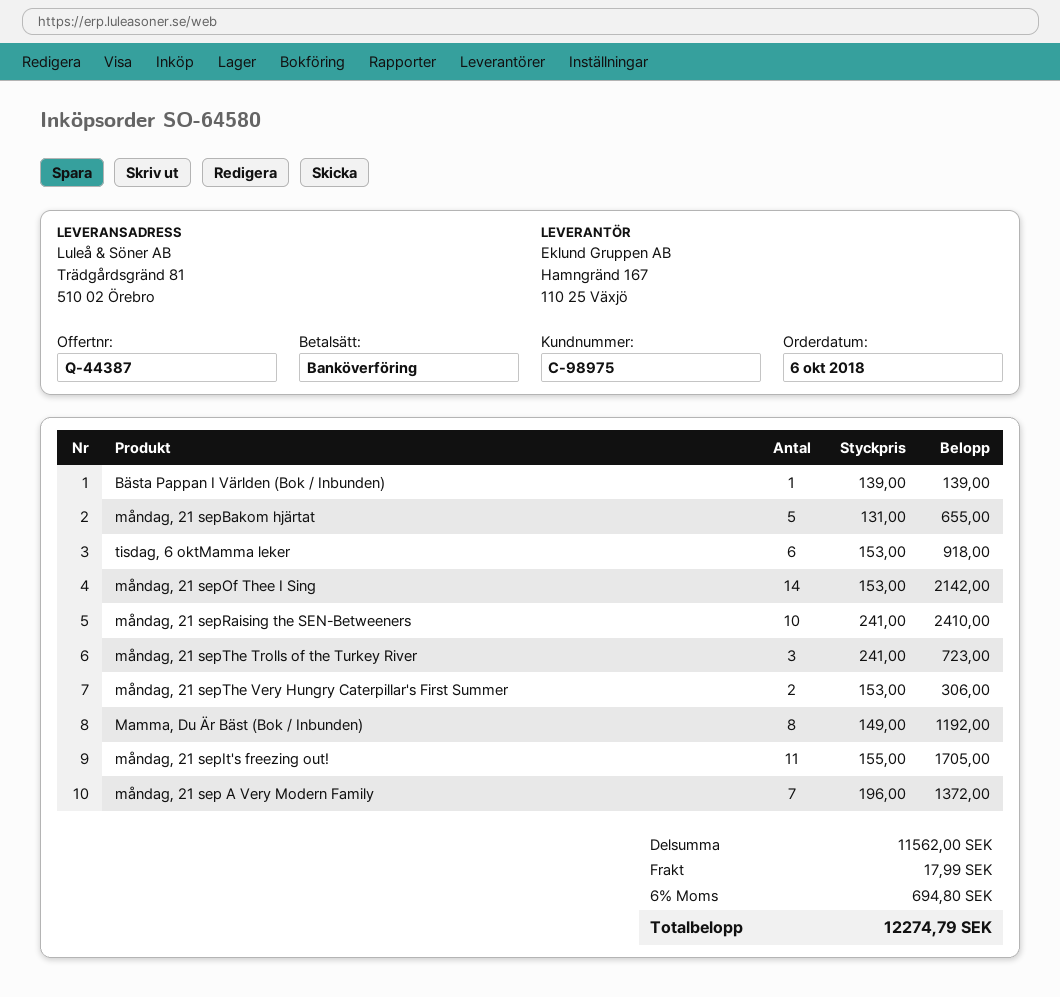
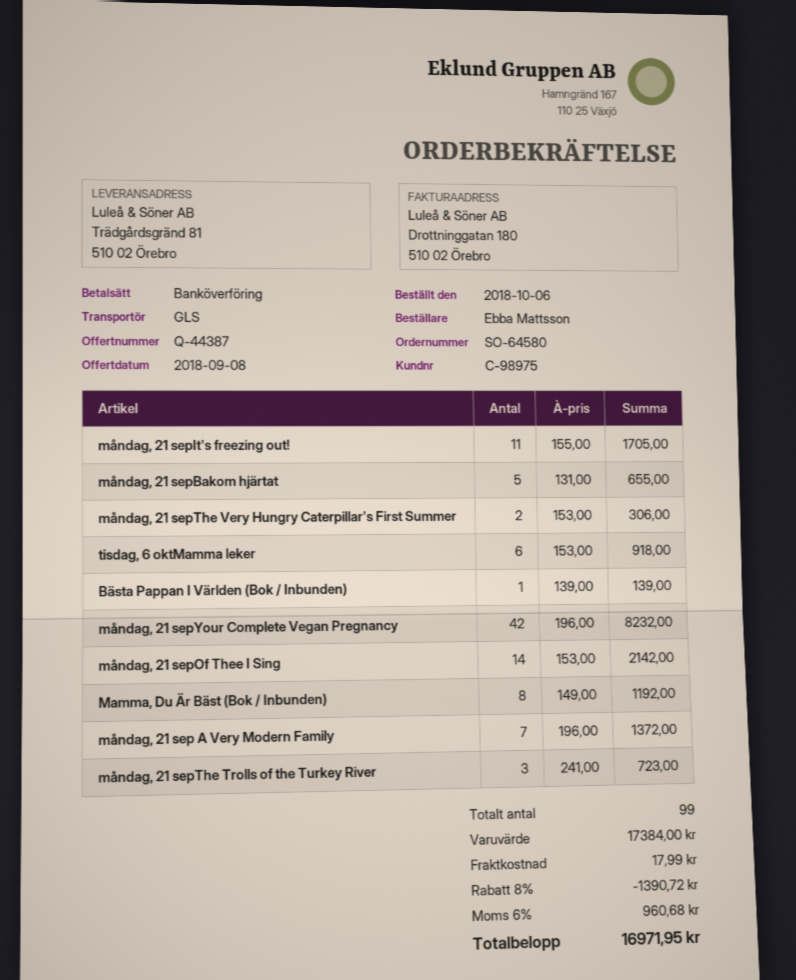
måndag, 21 sepRaising the SEN-Betweeners: 10 x 241.00 = 2410.00 -> none
måndag, 21 sepYour Complete Vegan Pregnancy: none -> 42 x 196.00 = 8232.00
subtotal: 11562.00 -> 17384.00
discount: none -> 8% = 1390.72
tax: 6% = 694.80 -> 6% = 960.68
total: 12274.79 -> 16971.95

